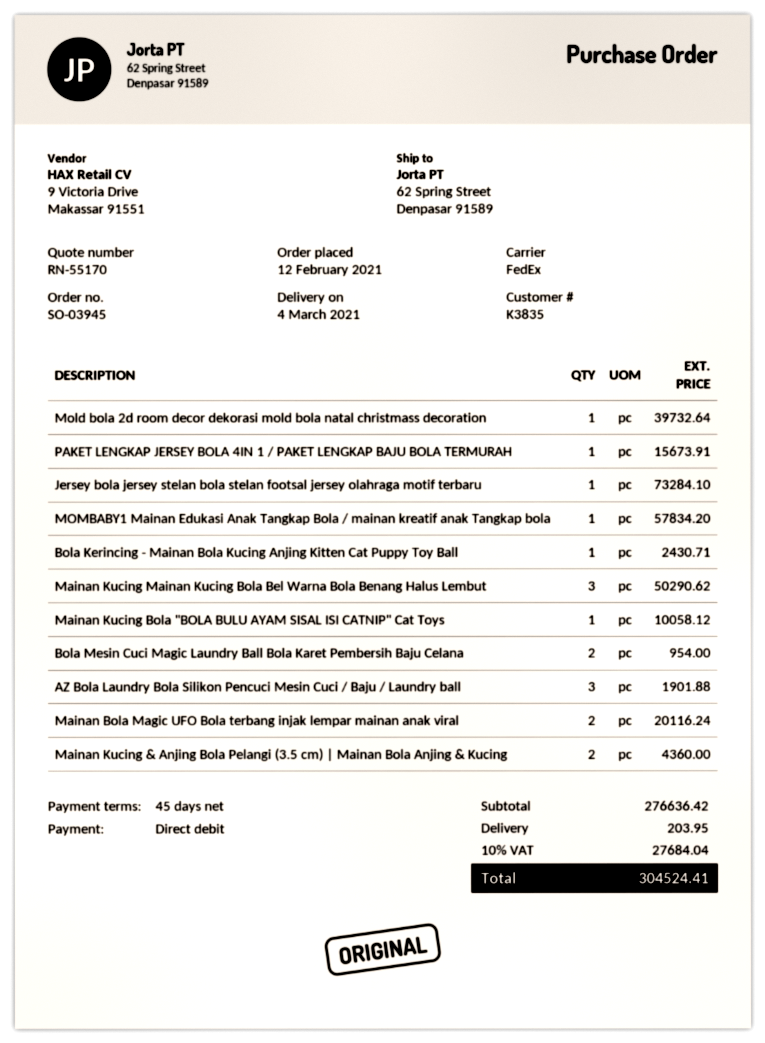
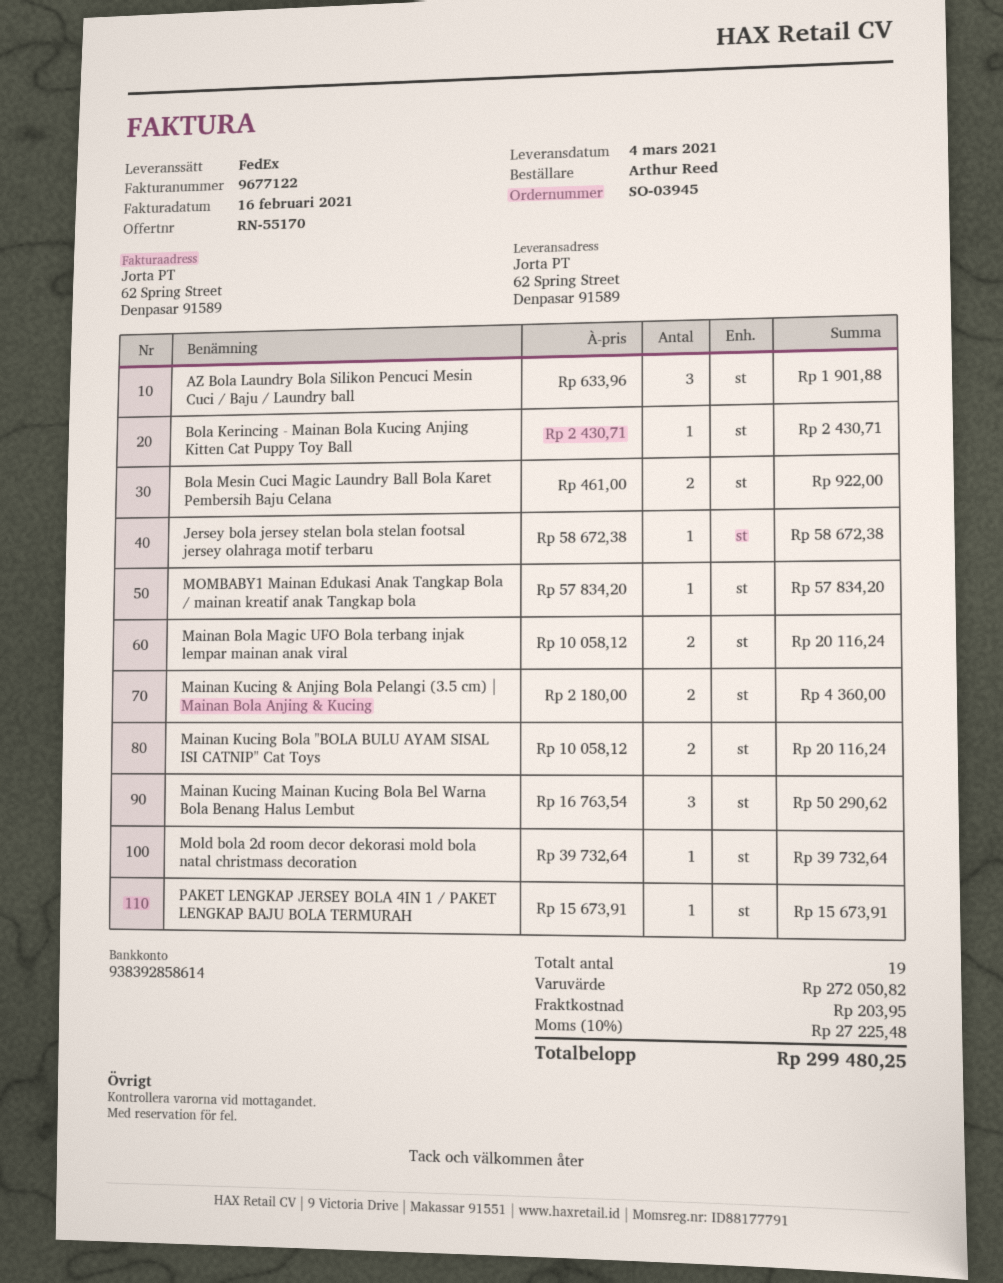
Jersey bola jersey stelan bola stelan footsal jersey olahraga motif terbaru: 1 for 73284.10 -> 1 for 58672.38
Mainan Kucing Bola "BOLA BULU AYAM SISAL ISI CATNIP" Cat Toys: 1 for 10058.12 -> 2 for 20116.24
Bola Mesin Cuci Magic Laundry Ball Bola Karet Pembersih Baju Celana: 2 for 954.00 -> 2 for 922.00
subtotal: 276636.42 -> 272050.82
tax: 10% = 27684.04 -> 10% = 27225.48
total: 304524.41 -> 299480.25

